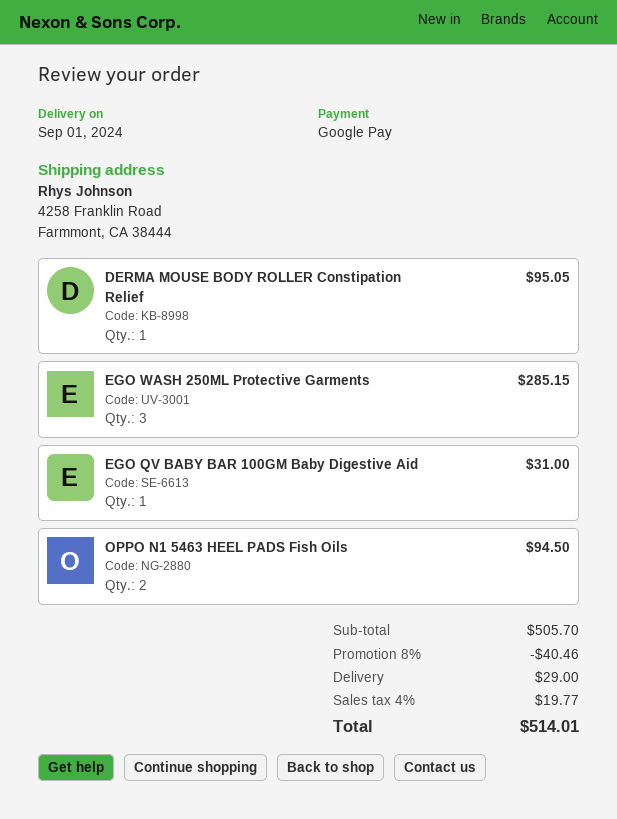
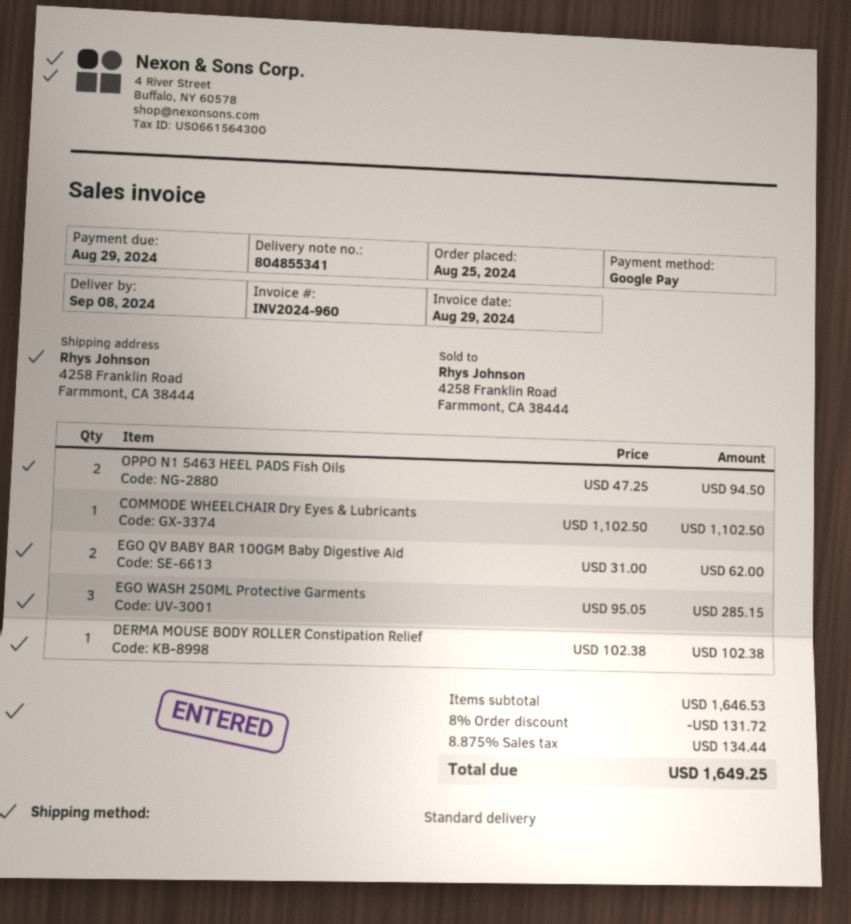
delivery date: 2024-09-01 -> 2024-09-08
DERMA MOUSE BODY ROLLER Constipation Relief: 1 for 95.05 -> 1 for 102.38
EGO QV BABY BAR 100GM Baby Digestive Aid: 1 for 31.00 -> 2 for 62.00
COMMODE WHEELCHAIR Dry Eyes & Lubricants: none -> 1 for 1102.50
subtotal: 505.70 -> 1646.53
discount: 8% = 40.46 -> 8% = 131.72
shipping: 29.00 -> none
tax: 4% = 19.77 -> 8.875% = 134.44
total: 514.01 -> 1649.25

